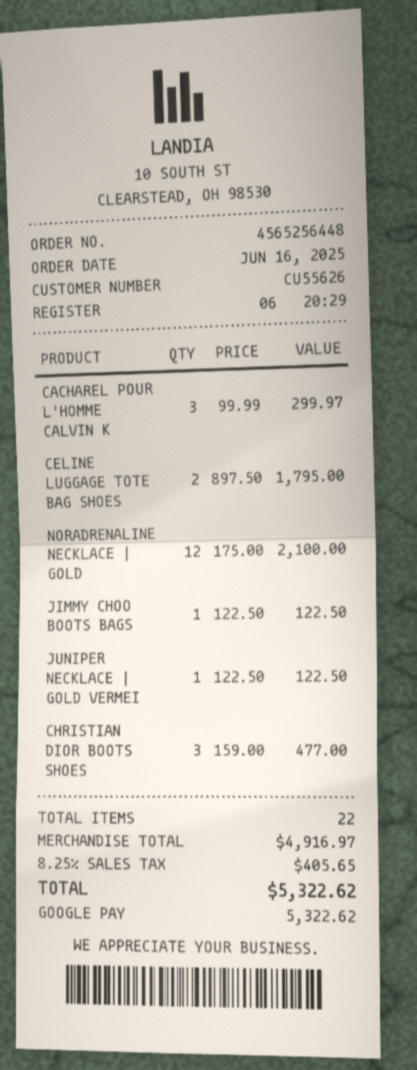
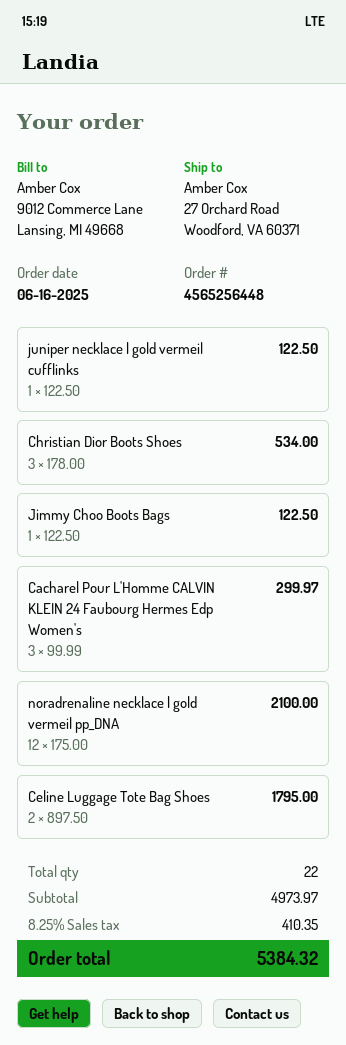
CHRISTIAN DIOR BOOTS SHOES: 3 x 159.00 = 477.00 -> 3 x 178.00 = 534.00
subtotal: 4916.97 -> 4973.97
tax: 8.25% = 405.65 -> 8.25% = 410.35
total: 5322.62 -> 5384.32

